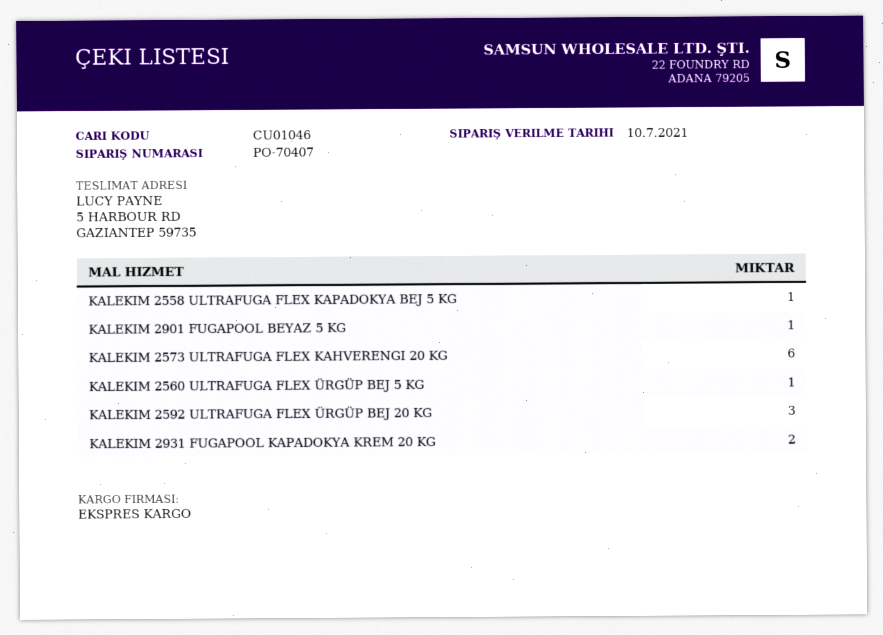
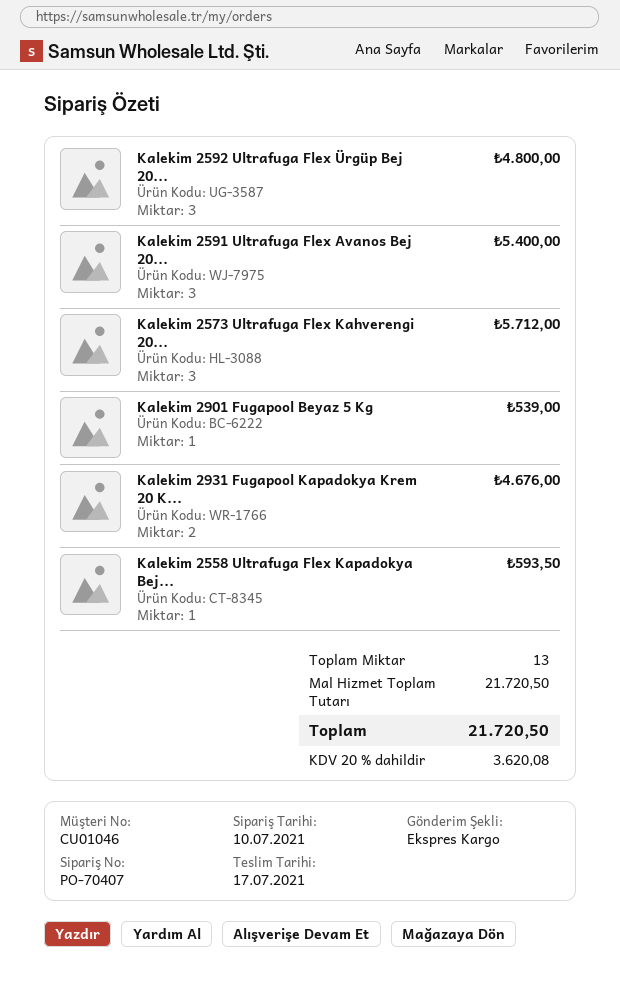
KALEKIM 2573 ULTRAFUGA FLEX KAHVERENGI 20 KG: 6 -> 3
KALEKIM 2560 ULTRAFUGA FLEX ÜRGÜP BEJ 5 KG: 1 -> none
Kalekim 2591 Ultrafuga Flex Avanos Bej 20...: none -> 3

